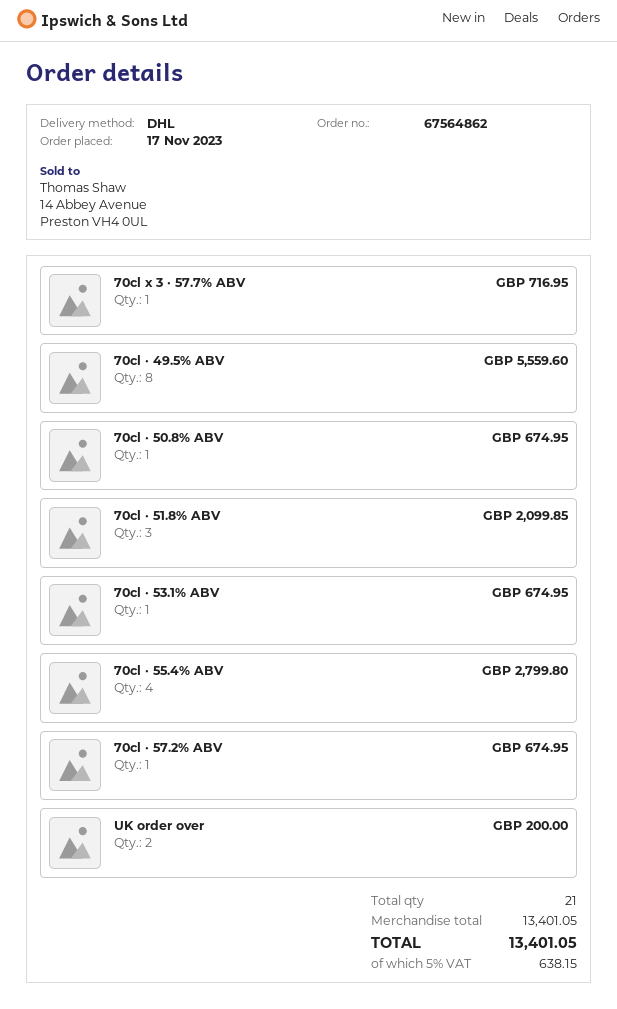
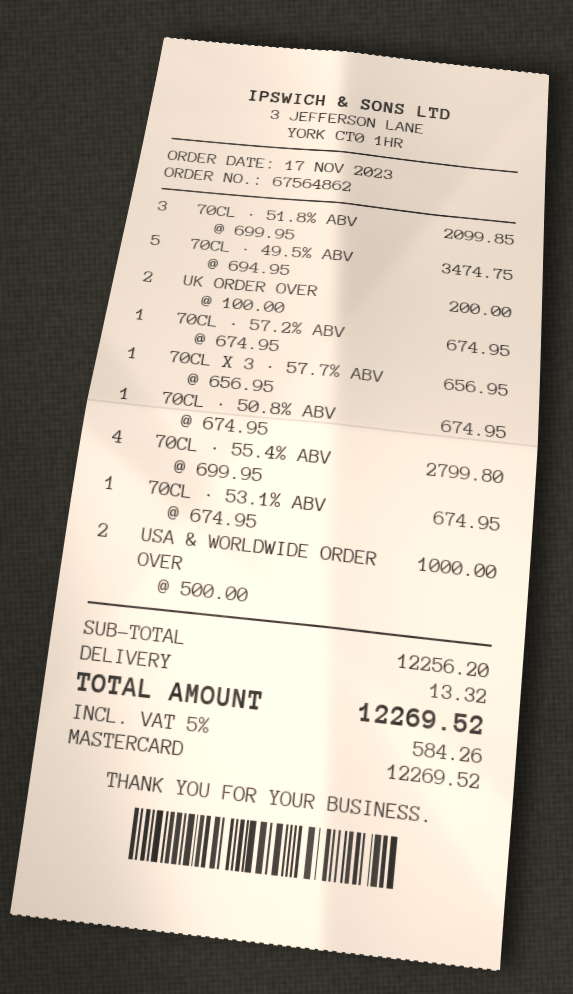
70cl x 3 · 57.7% ABV: 1 for 716.95 -> 1 for 656.95
70cl · 49.5% ABV: 8 for 5559.60 -> 5 for 3474.75
USA & WORLDWIDE ORDER OVER: none -> 2 for 1000.00
subtotal: 13401.05 -> 12256.20
shipping: none -> 13.32
tax: 5% = 638.15 -> 5% = 584.26
total: 13401.05 -> 12269.52

